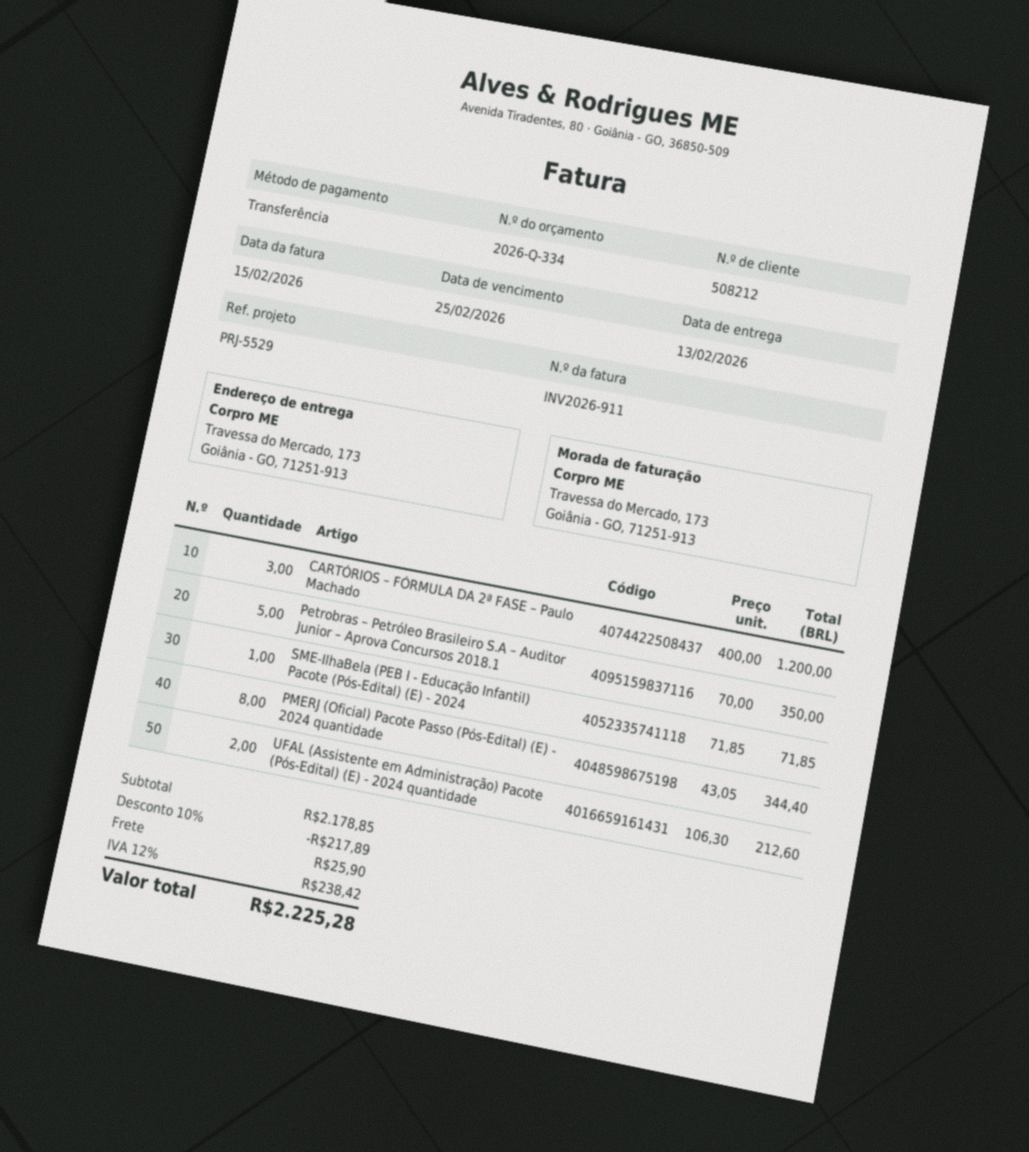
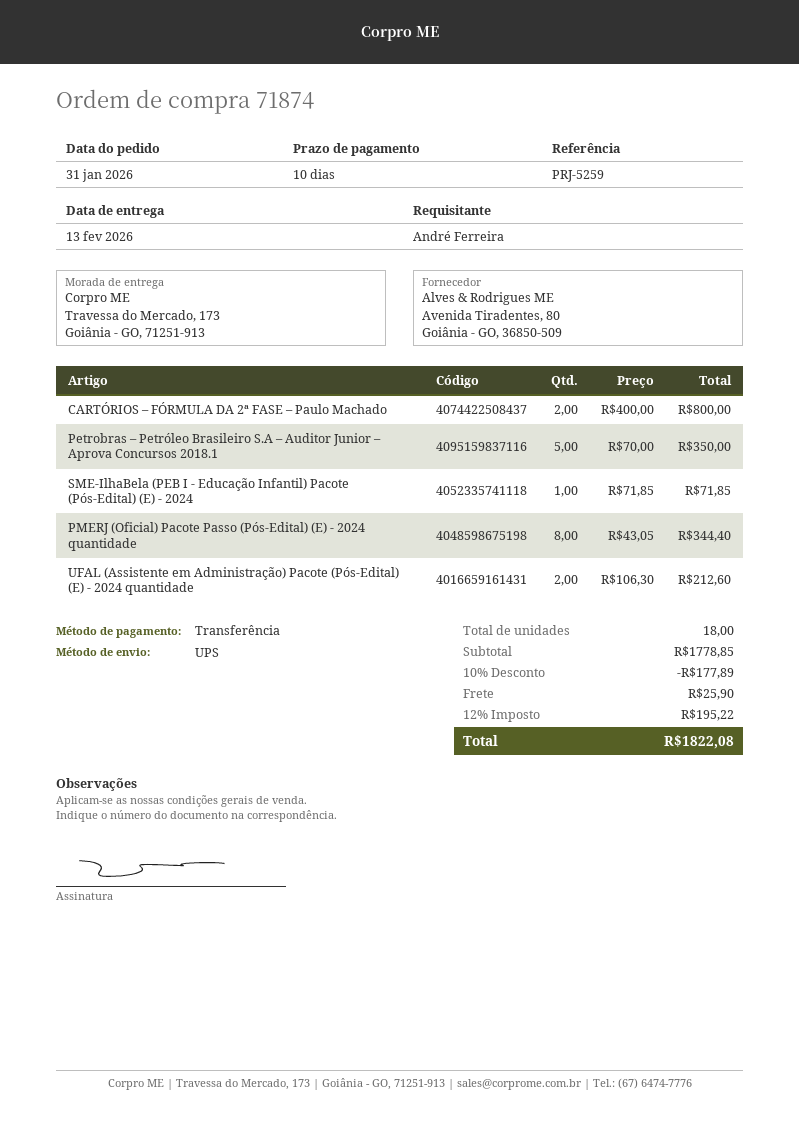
reference: PRJ-5529 -> PRJ-5259
CARTÓRIOS – FÓRMULA DA 2ª FASE – Paulo Machado: 3 x 400.00 = 1200.00 -> 2 x 400.00 = 800.00
subtotal: 2178.85 -> 1778.85
discount: 10% = 217.89 -> 10% = 177.89
tax: 12% = 238.42 -> 12% = 195.22
total: 2225.28 -> 1822.08

